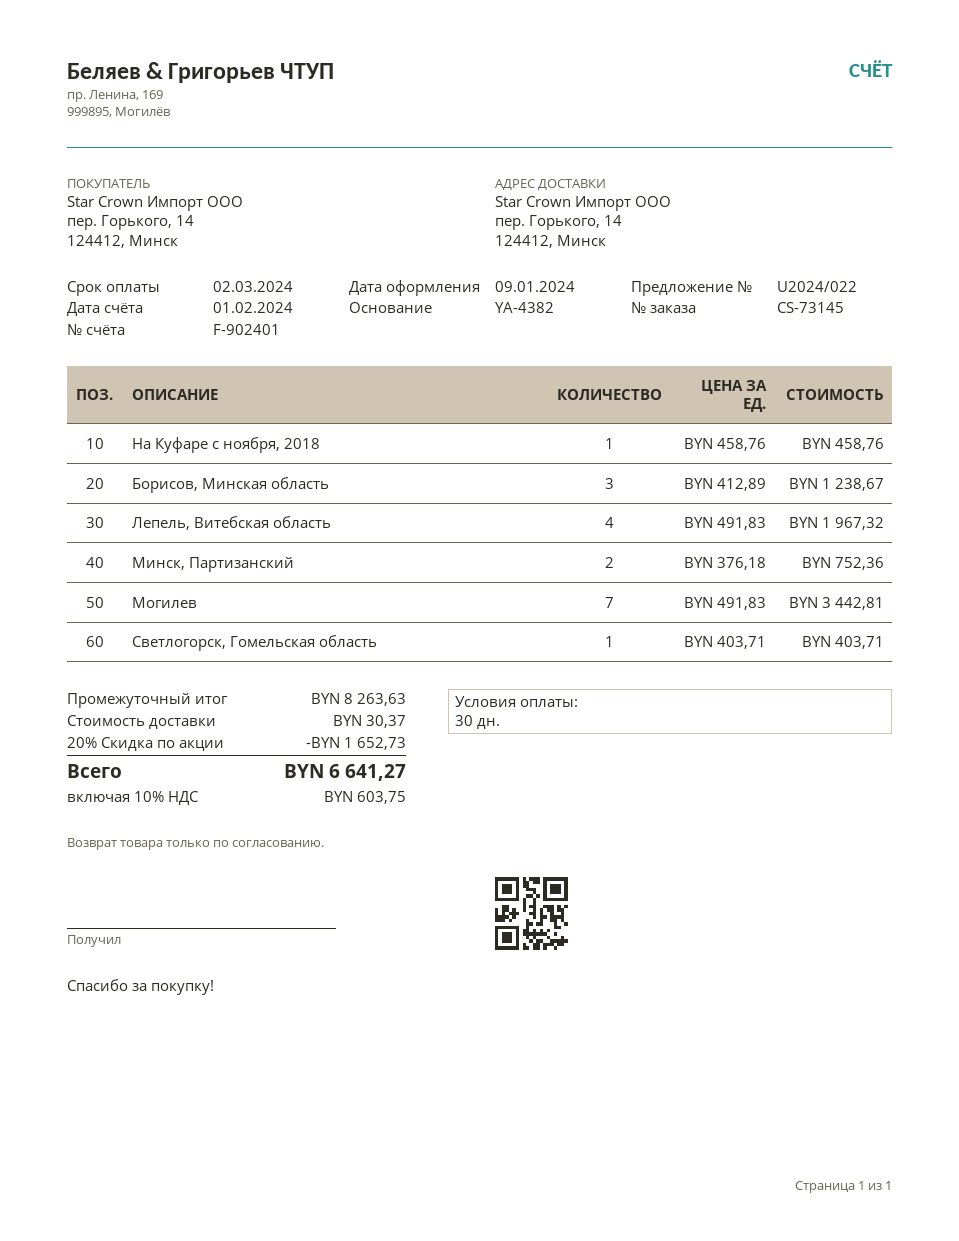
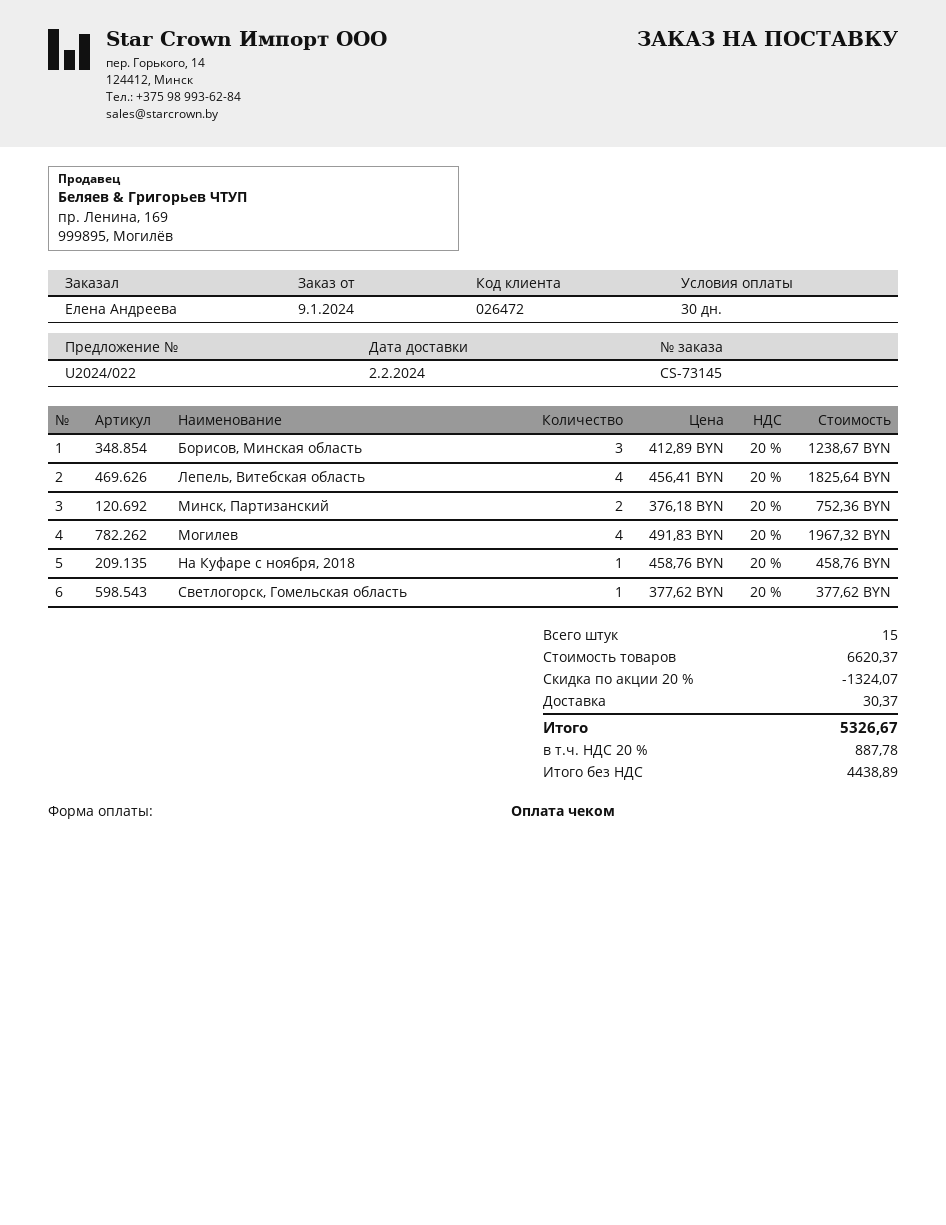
Лепель, Витебская область: 4 x 491.83 = 1967.32 -> 4 x 456.41 = 1825.64
Могилев: 7 x 491.83 = 3442.81 -> 4 x 491.83 = 1967.32
Светлогорск, Гомельская область: 1 x 403.71 = 403.71 -> 1 x 377.62 = 377.62
subtotal: 8263.63 -> 6620.37
discount: 20% = 1652.73 -> 20% = 1324.07
tax: 10% = 603.75 -> 20% = 887.78
total: 6641.27 -> 5326.67

